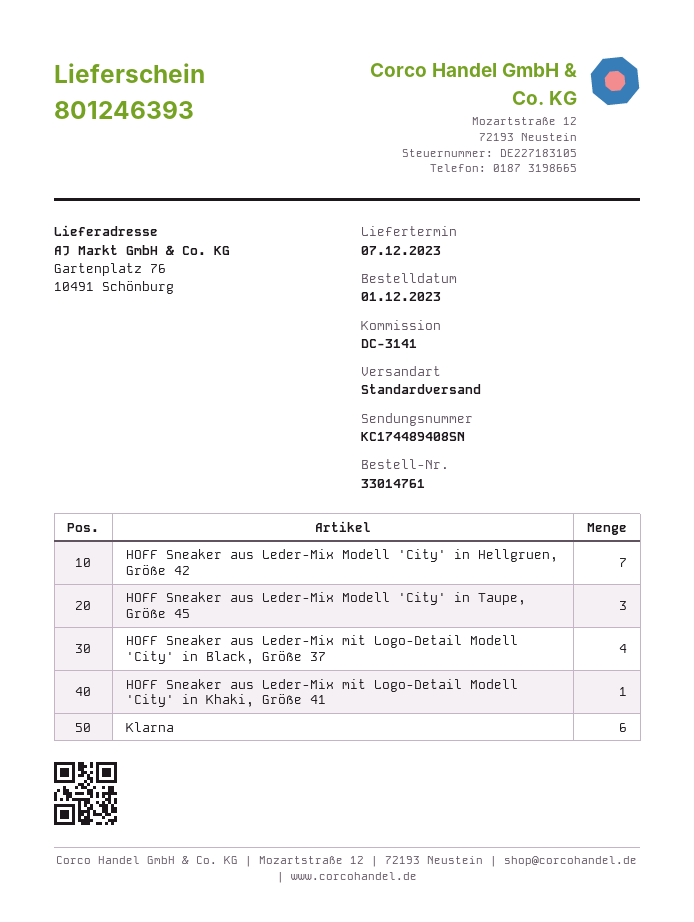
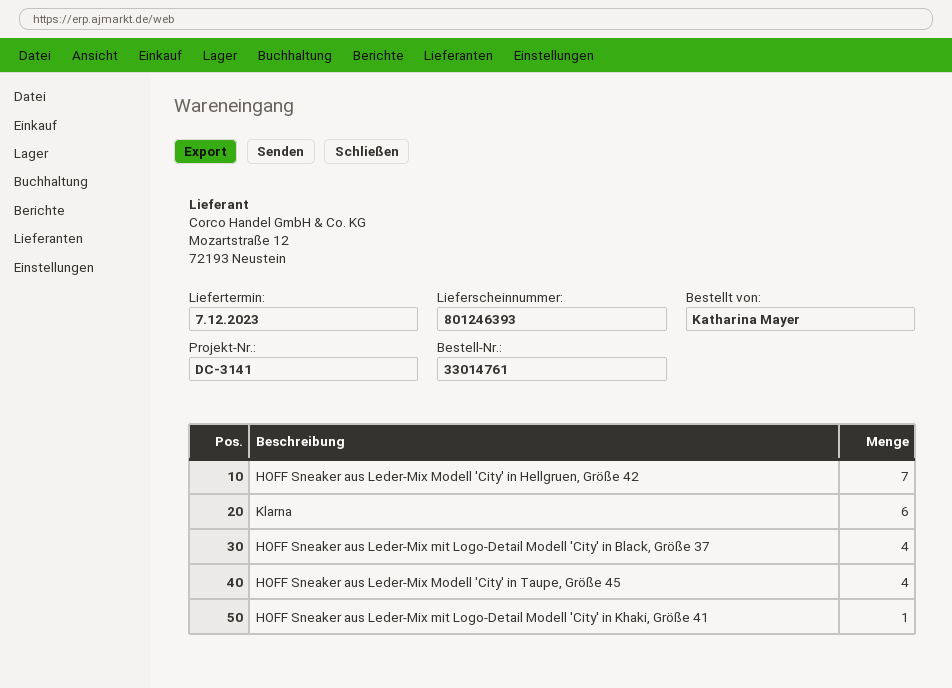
HOFF Sneaker aus Leder-Mix Modell 'City' in Taupe, Größe 45: 3 -> 4

